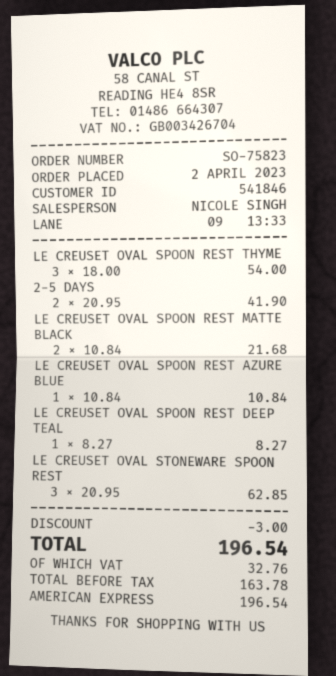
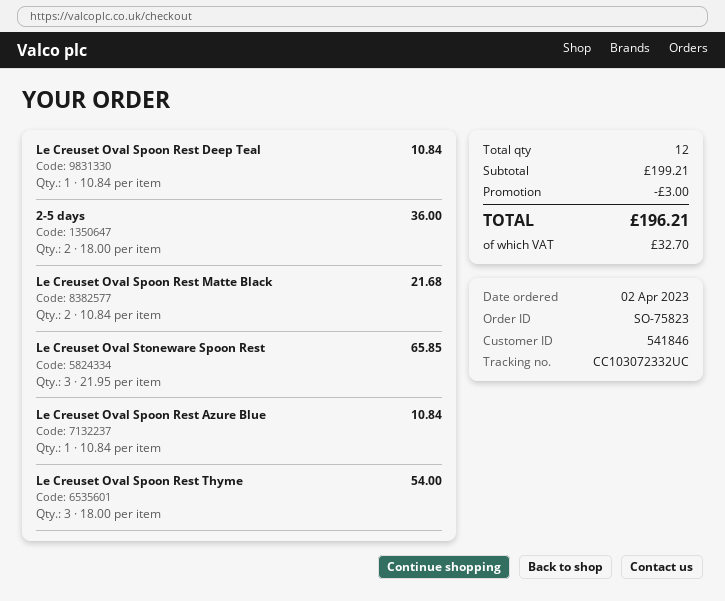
2-5 DAYS: 2 x 20.95 = 41.90 -> 2 x 18.00 = 36.00
LE CREUSET OVAL SPOON REST DEEP TEAL: 1 x 8.27 = 8.27 -> 1 x 10.84 = 10.84
LE CREUSET OVAL STONEWARE SPOON REST: 3 x 20.95 = 62.85 -> 3 x 21.95 = 65.85
tax: 32.76 -> 32.70
total: 196.54 -> 196.21

